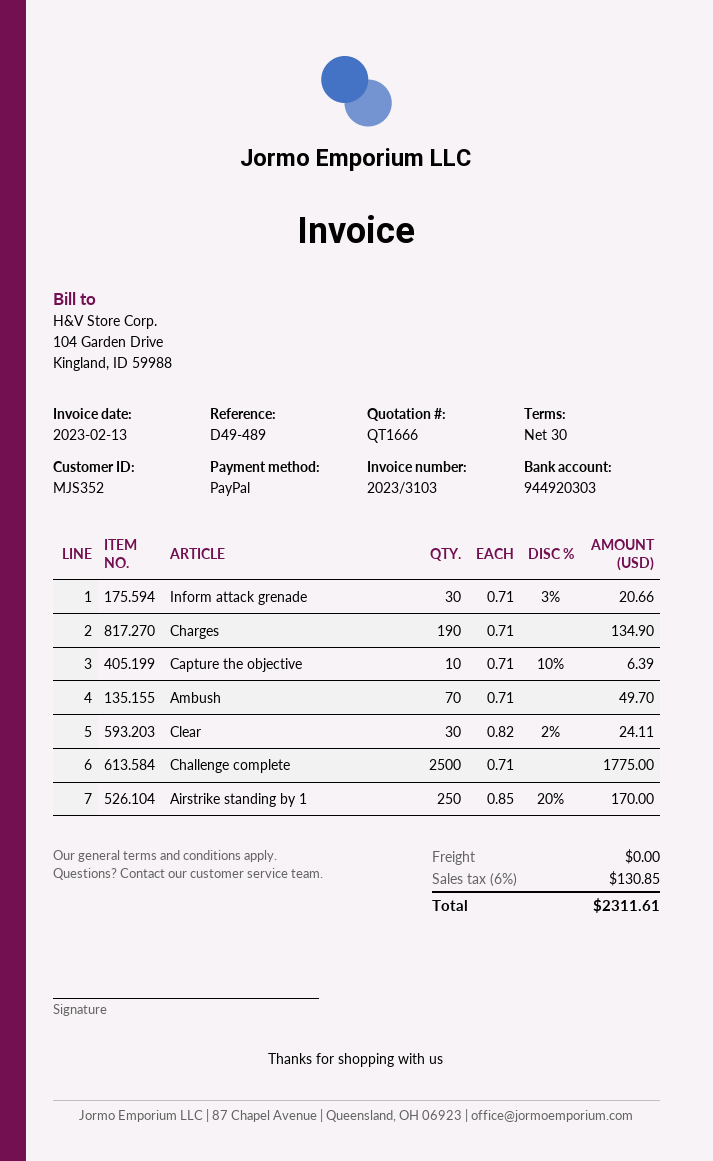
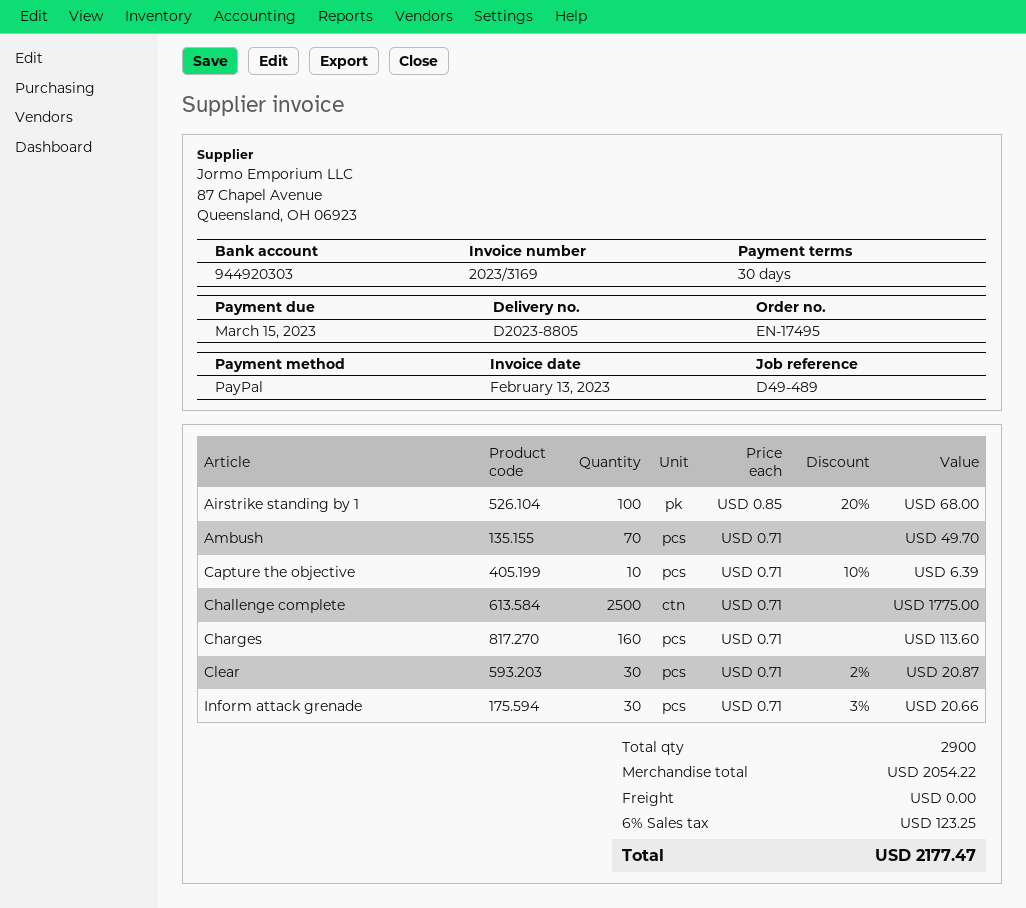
invoice number: 2023/3103 -> 2023/3169
Charges: 190 x 0.71 = 134.90 -> 160 x 0.71 = 113.60
Clear: 30 x 0.82 - 2% = 24.11 -> 30 x 0.71 - 2% = 20.87
Airstrike standing by 1: 250 x 0.85 - 20% = 170.00 -> 100 x 0.85 - 20% = 68.00
tax: 6% = 130.85 -> 6% = 123.25
total: 2311.61 -> 2177.47

